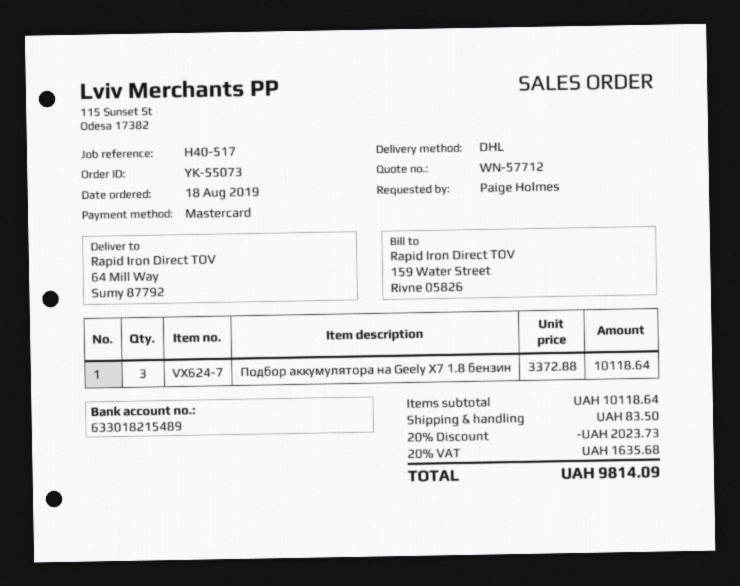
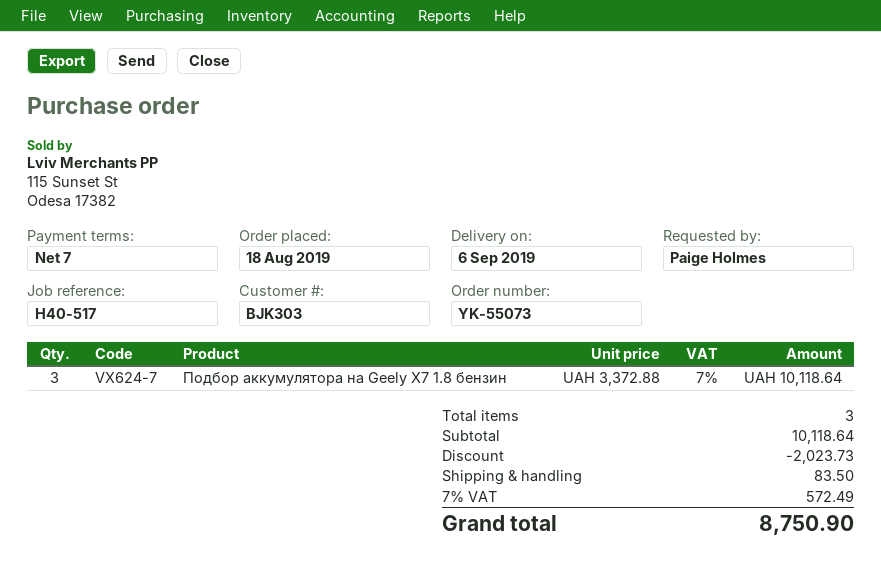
tax: 20% = 1635.68 -> 7% = 572.49
total: 9814.09 -> 8750.90

